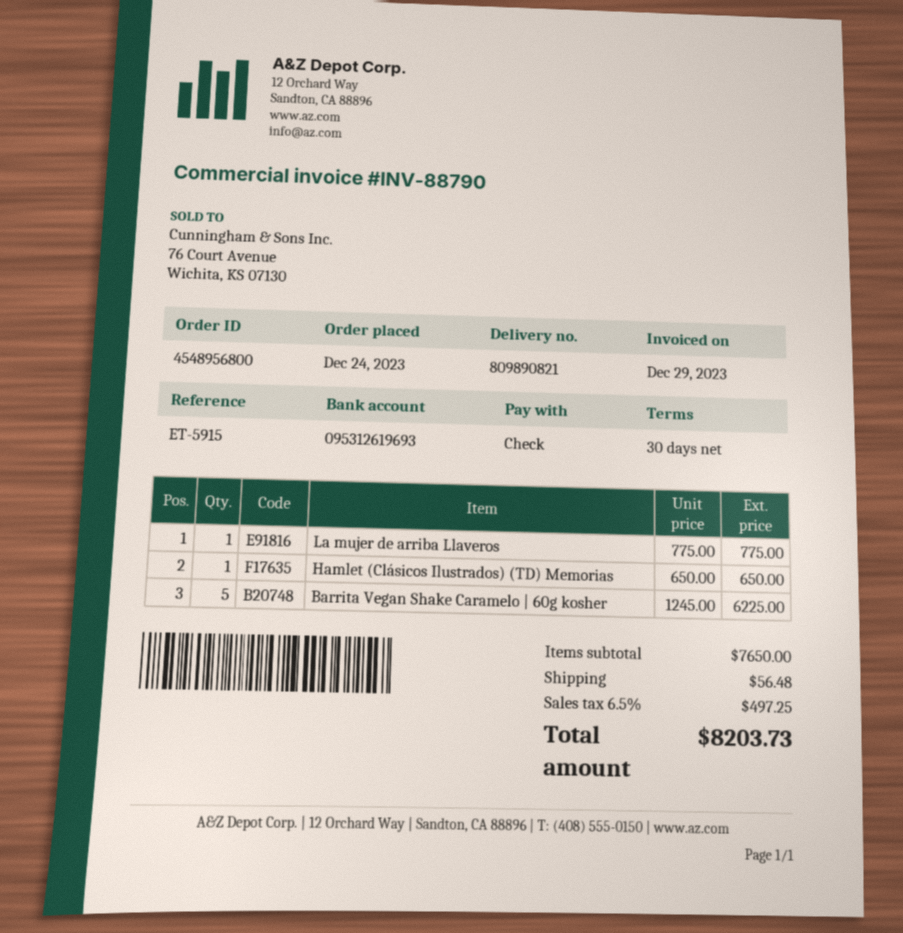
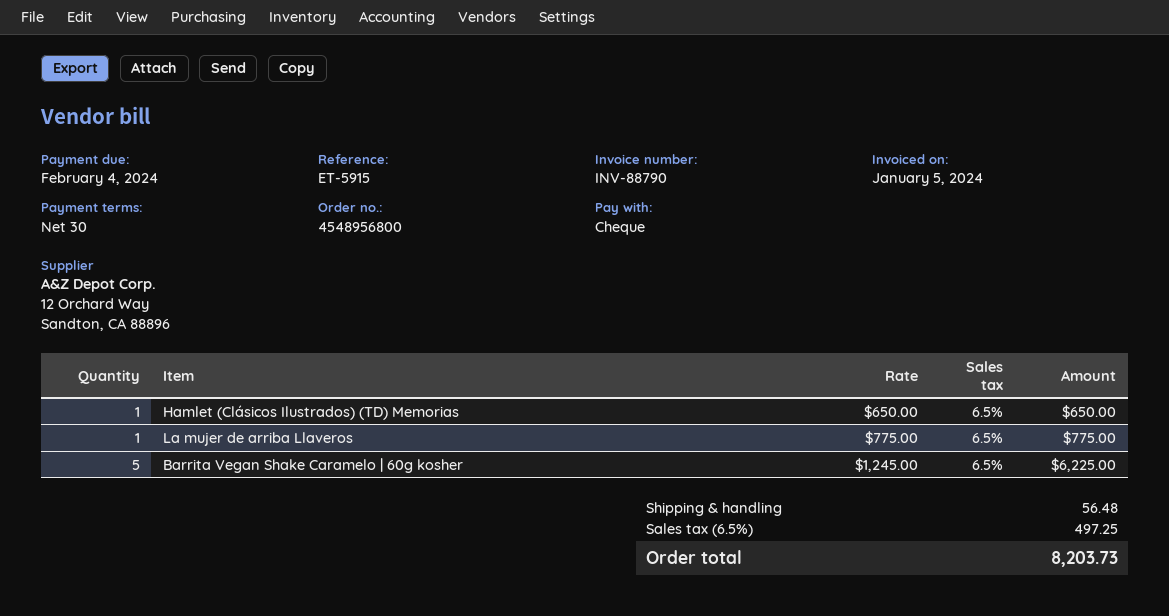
invoice date: 2023-12-29 -> 2024-01-05

